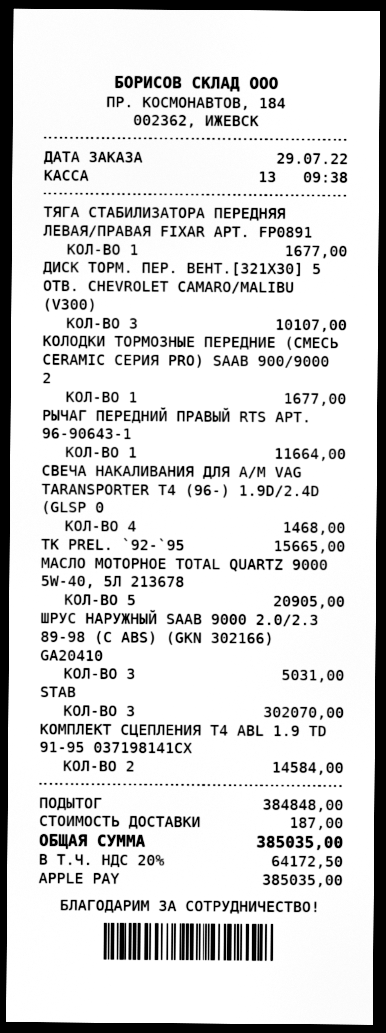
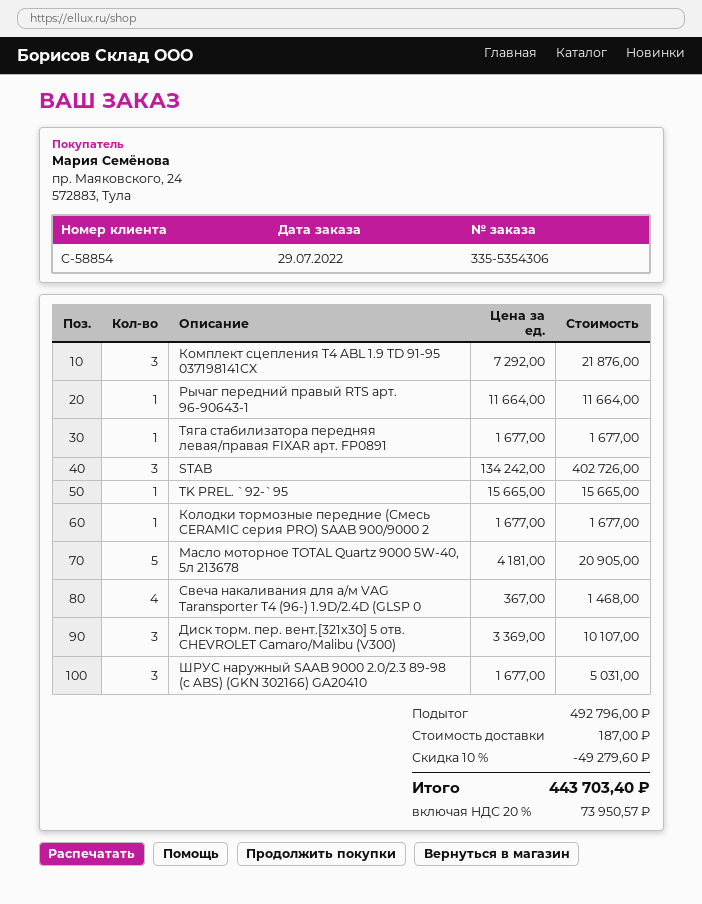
STAB: 3 for 302070.00 -> 3 for 402726.00
КОМПЛЕКТ СЦЕПЛЕНИЯ T4 ABL 1.9 TD 91-95 037198141CX: 2 for 14584.00 -> 3 for 21876.00
subtotal: 384848.00 -> 492796.00
discount: none -> 10% = 49279.60
tax: 20% = 64172.50 -> 20% = 73950.57
total: 385035.00 -> 443703.40

